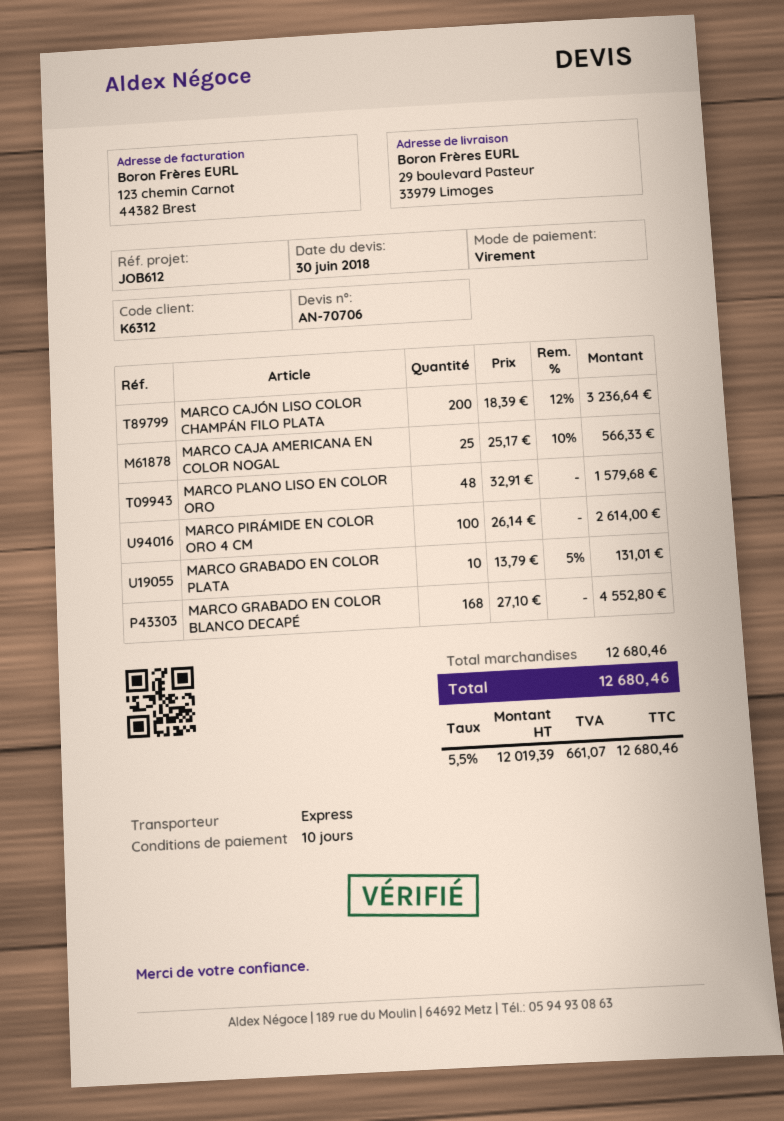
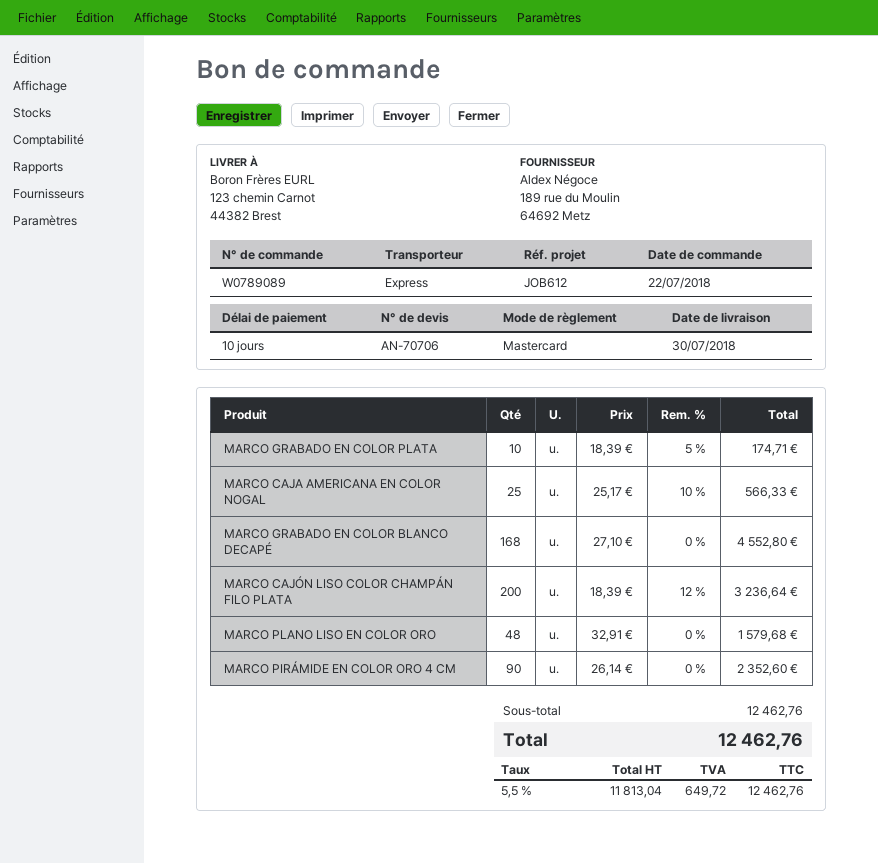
payment method: bank transfer -> Mastercard
ship to: 29 boulevard Pasteur, 33979 Limoges -> 123 chemin Carnot, 44382 Brest
MARCO PIRÁMIDE EN COLOR ORO 4 CM: 100 x 26.14 = 2614.00 -> 90 x 26.14 = 2352.60
MARCO GRABADO EN COLOR PLATA: 10 x 13.79 - 5% = 131.01 -> 10 x 18.39 - 5% = 174.71
subtotal: 12680.46 -> 12462.76
net: 12019.39 -> 11813.04
tax: 5.5% = 661.07 -> 5.5% = 649.72
total: 12680.46 -> 12462.76

